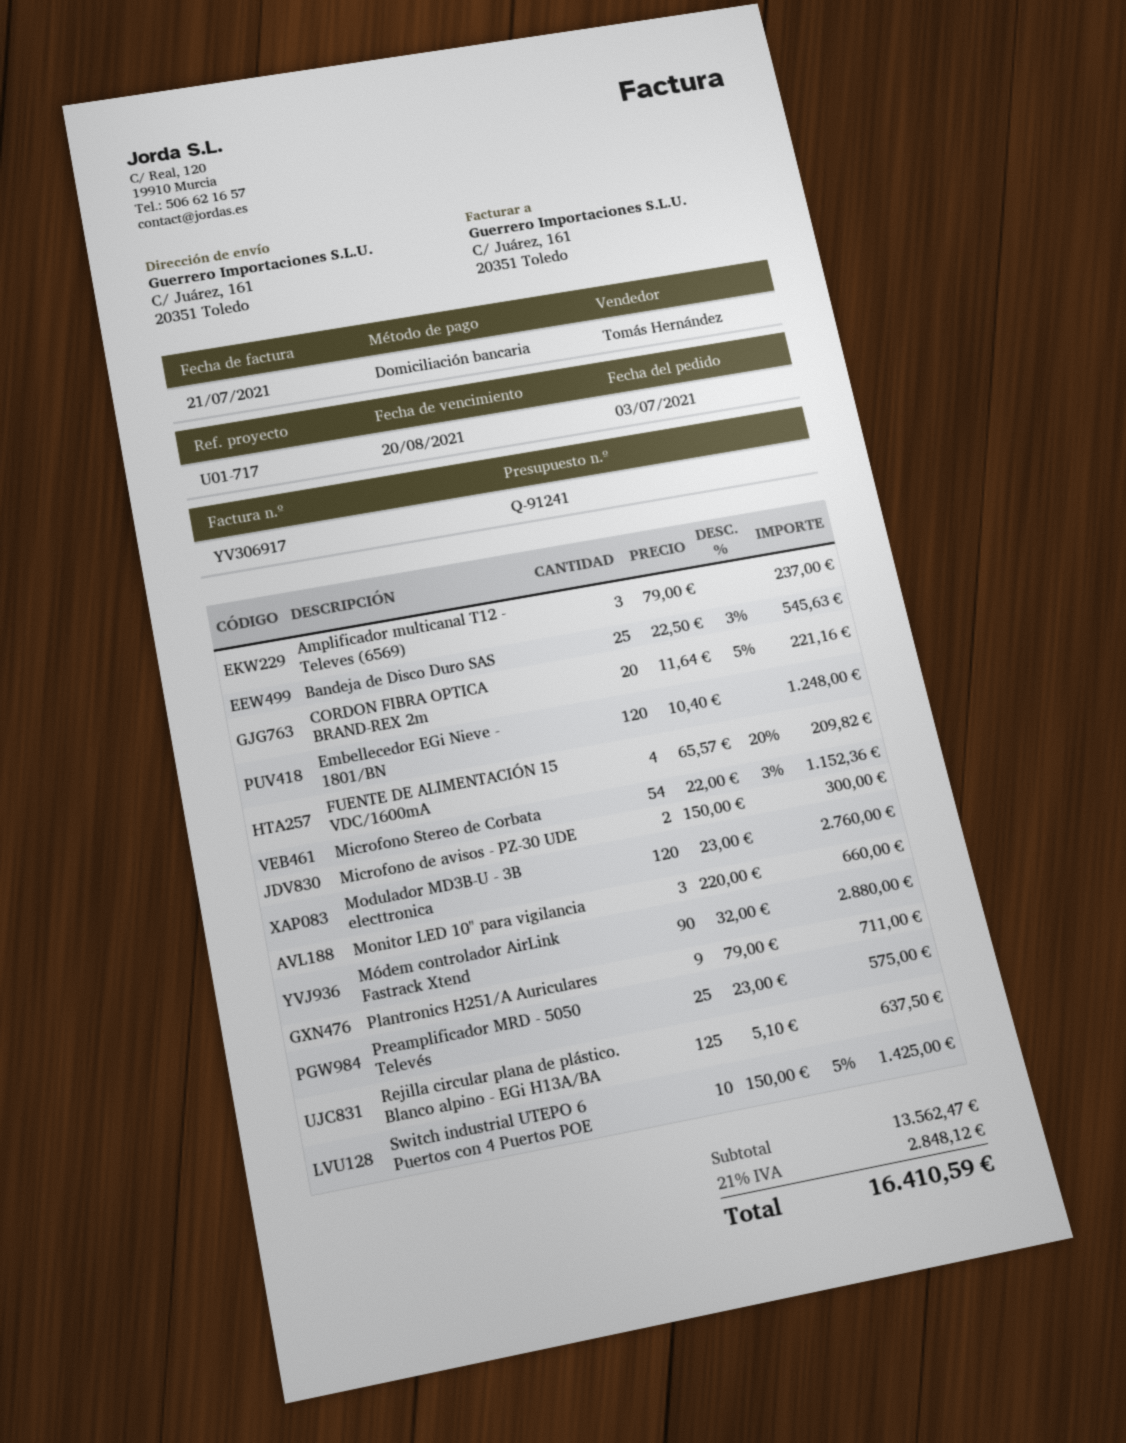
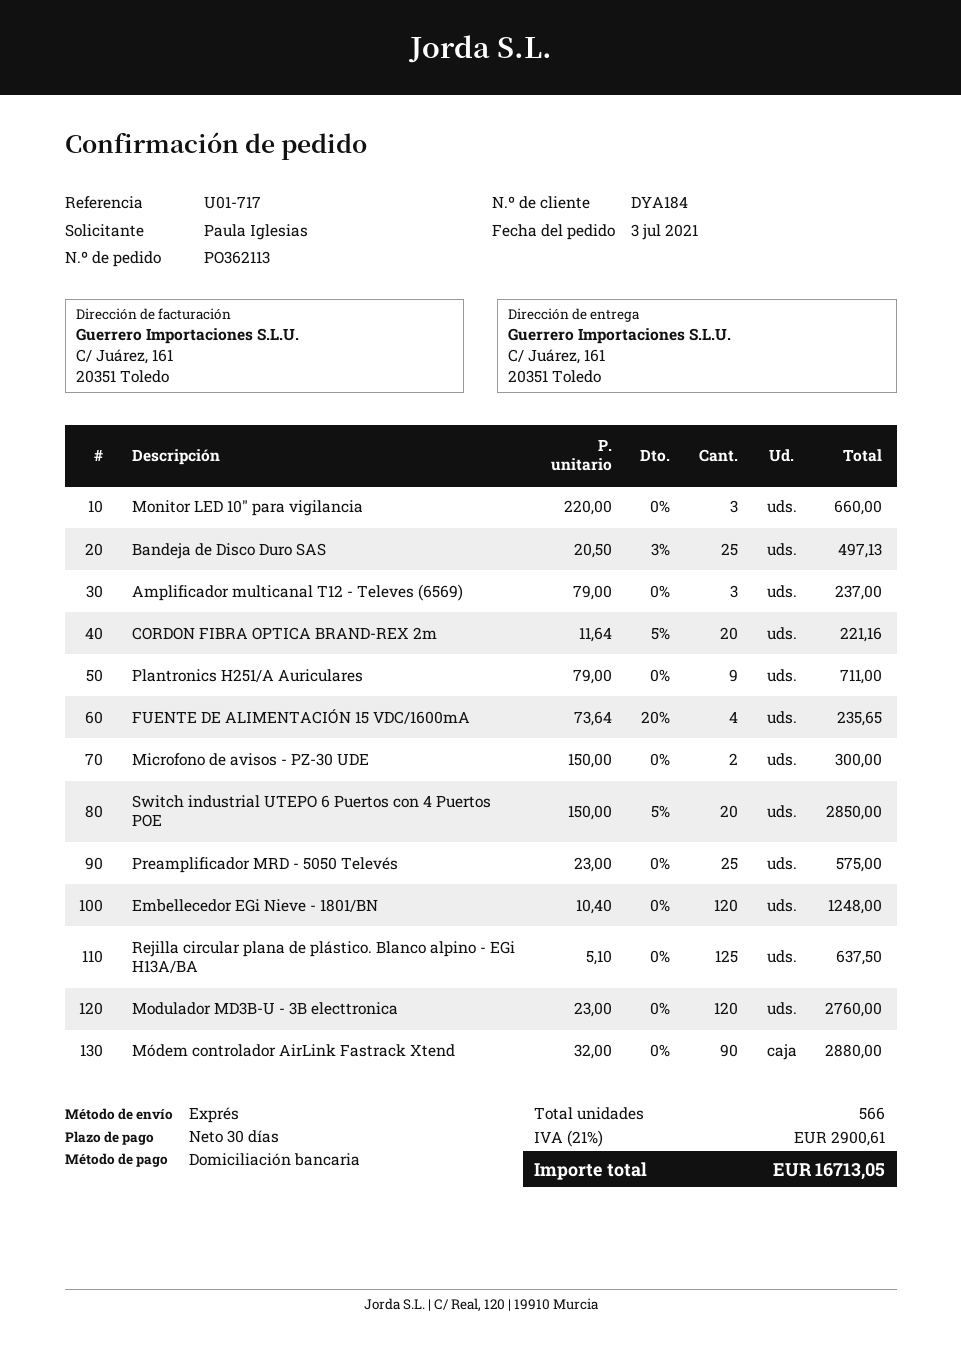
Bandeja de Disco Duro SAS: 25 x 22.50 - 3% = 545.63 -> 25 x 20.50 - 3% = 497.13
FUENTE DE ALIMENTACIÓN 15 VDC/1600mA: 4 x 65.57 - 20% = 209.82 -> 4 x 73.64 - 20% = 235.65
Microfono Stereo de Corbata: 54 x 22.00 - 3% = 1152.36 -> none
Switch industrial UTEPO 6 Puertos con 4 Puertos POE: 10 x 150.00 - 5% = 1425.00 -> 20 x 150.00 - 5% = 2850.00
tax: 21% = 2848.12 -> 21% = 2900.61
total: 16410.59 -> 16713.05

